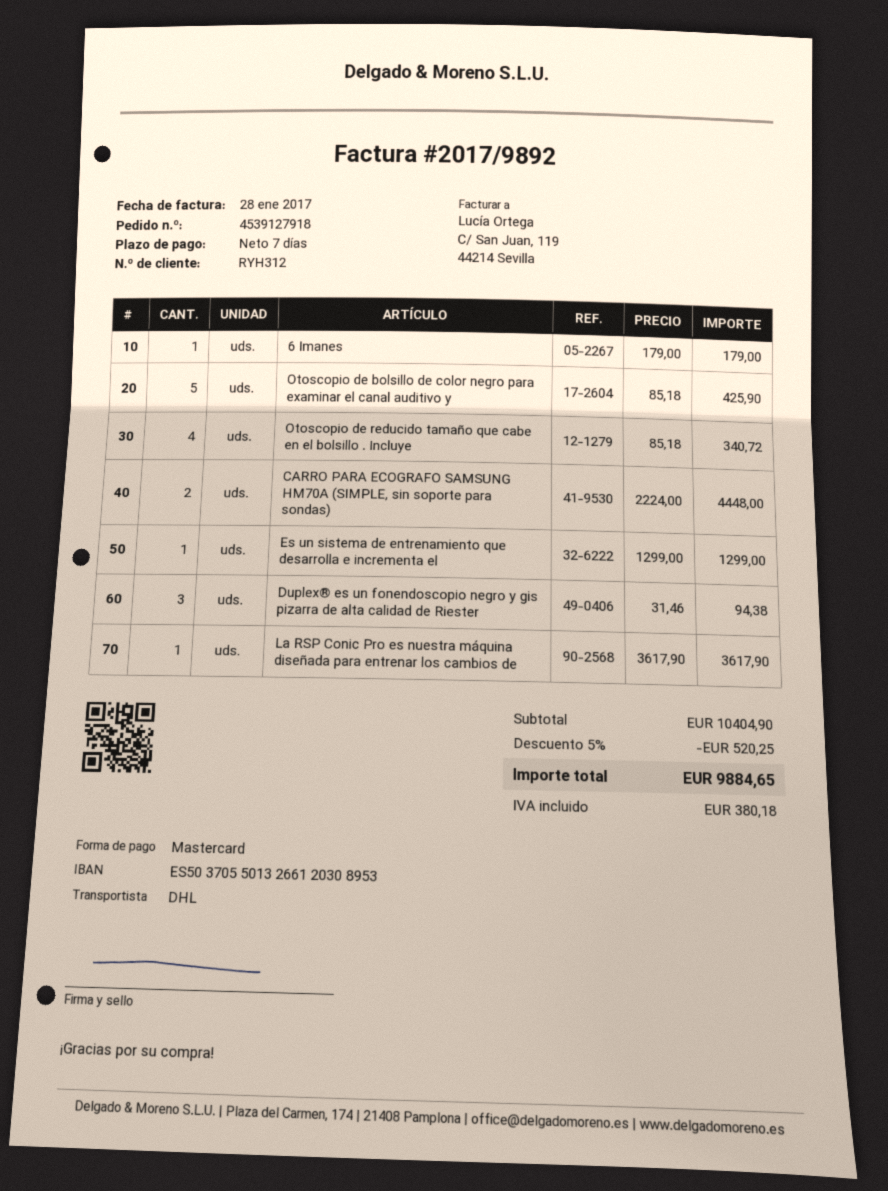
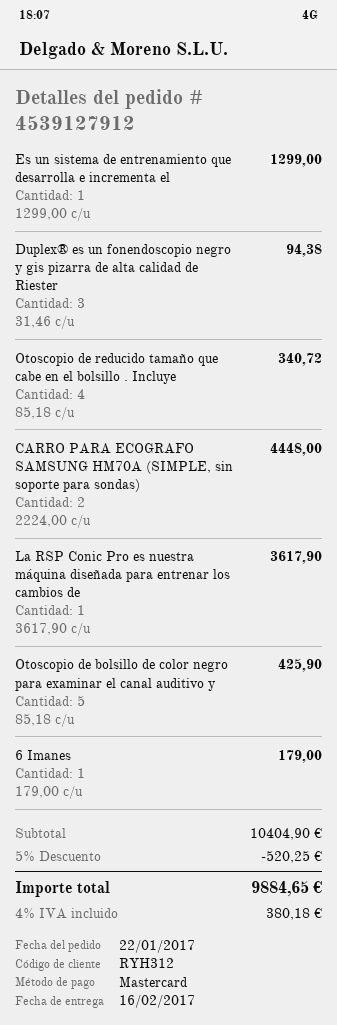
order number: 4539127918 -> 4539127912

